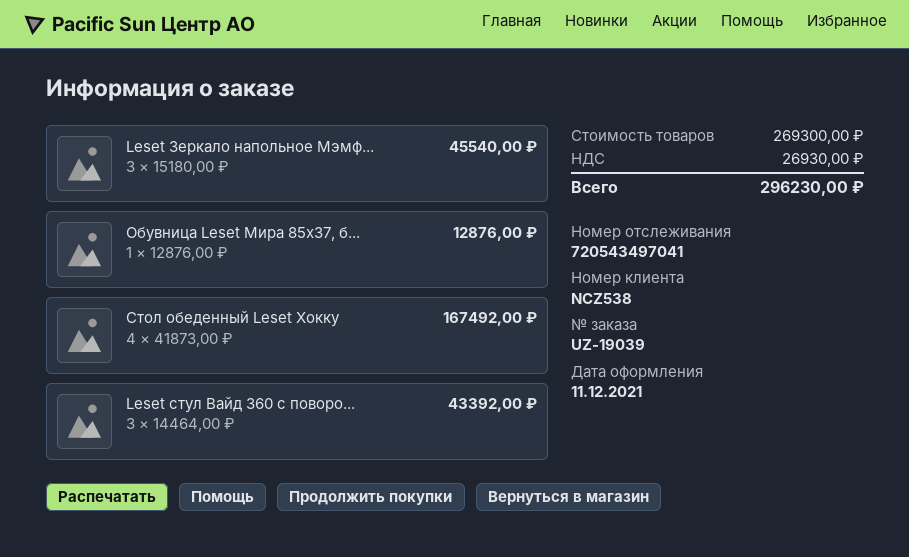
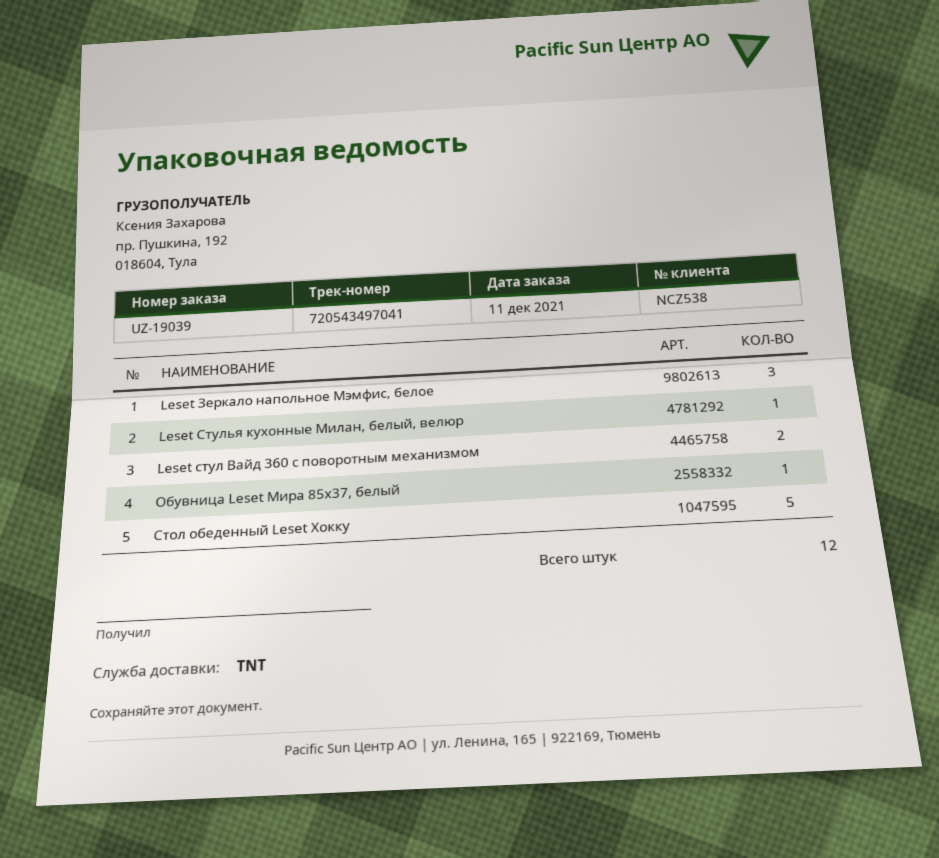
Стол обеденный Leset Хокку: 4 -> 5
Leset стул Вайд 360 с поворо...: 3 -> 2
Leset Стулья кухонные Милан, белый, велюр: none -> 1

